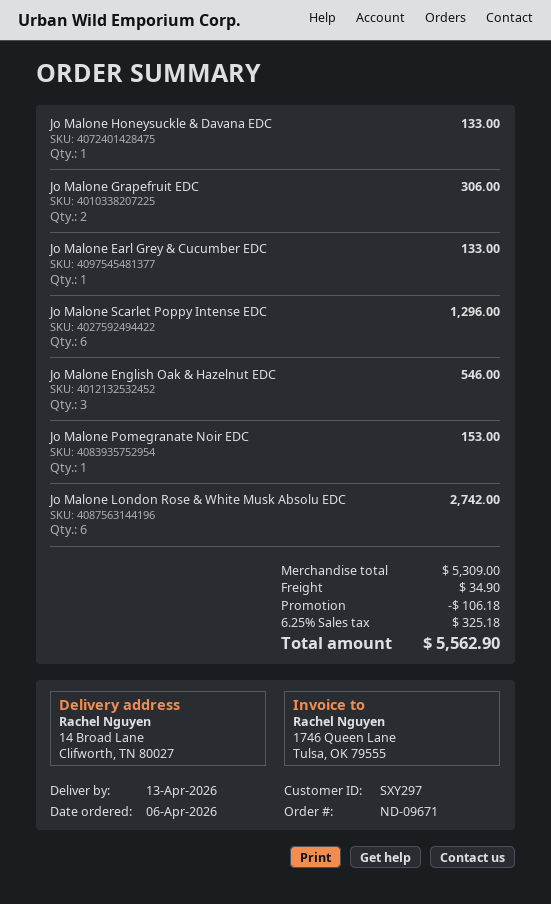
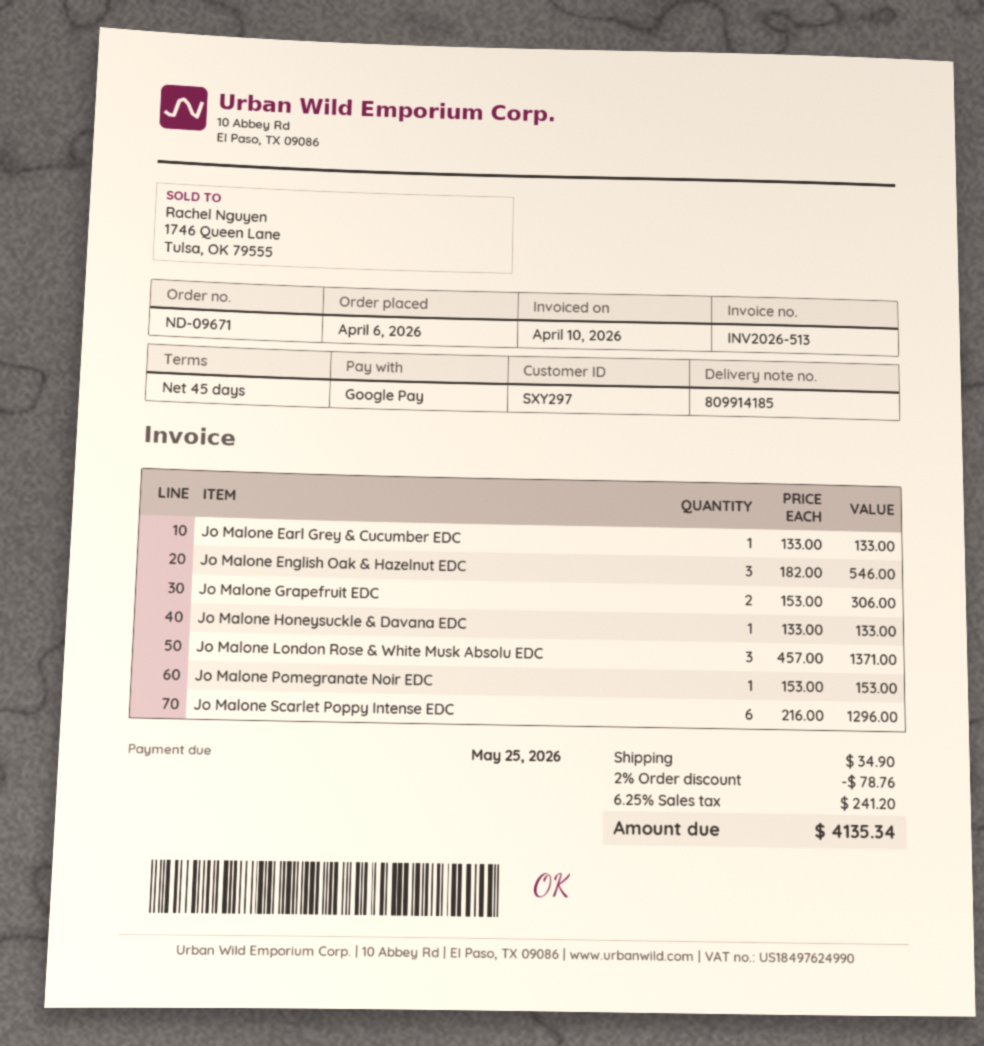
Jo Malone London Rose & White Musk Absolu EDC: 6 for 2742.00 -> 3 for 1371.00
discount: 106.18 -> 78.76
tax: 6.25% = 325.18 -> 6.25% = 241.20
total: 5562.90 -> 4135.34

